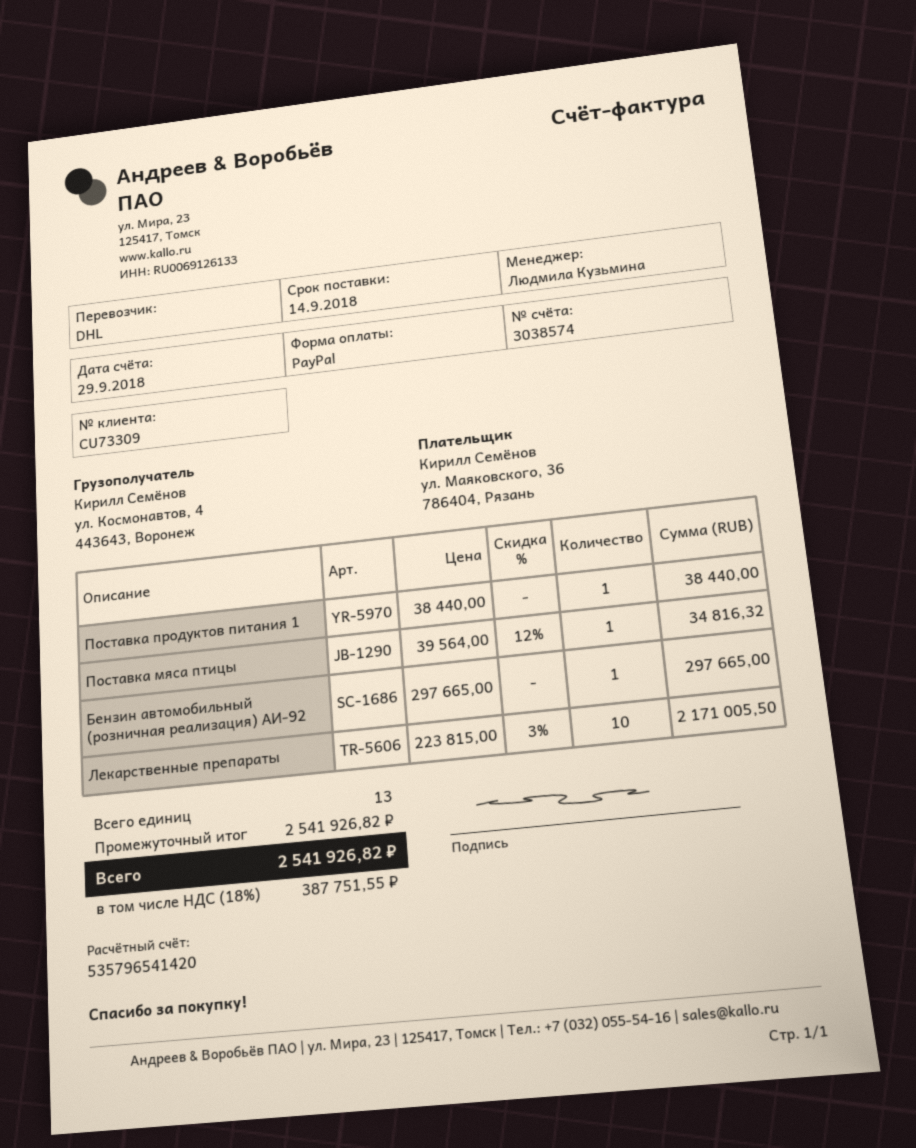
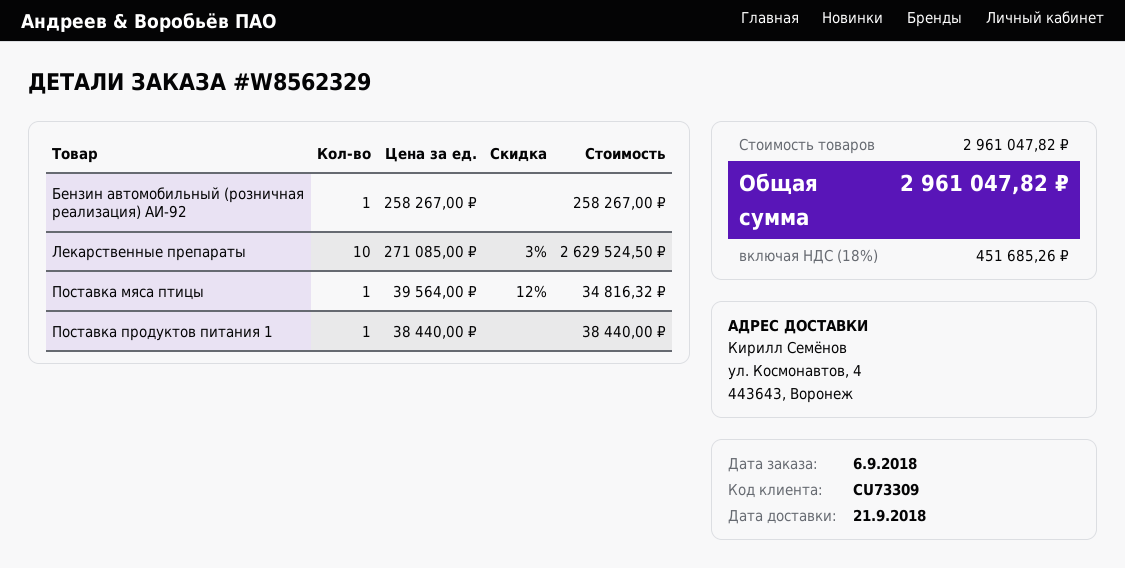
delivery date: 2018-09-14 -> 2018-09-21
Бензин автомобильный (розничная реализация) АИ-92: 1 x 297665.00 = 297665.00 -> 1 x 258267.00 = 258267.00
Лекарственные препараты: 10 x 223815.00 - 3% = 2171005.50 -> 10 x 271085.00 - 3% = 2629524.50
subtotal: 2541926.82 -> 2961047.82
tax: 18% = 387751.55 -> 18% = 451685.26
total: 2541926.82 -> 2961047.82

